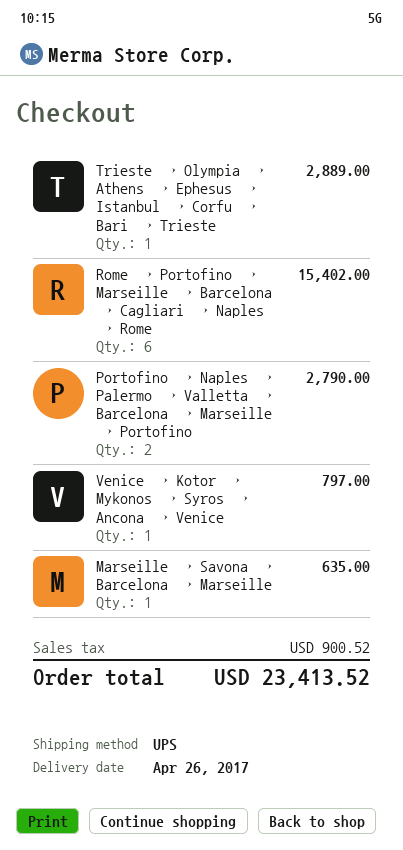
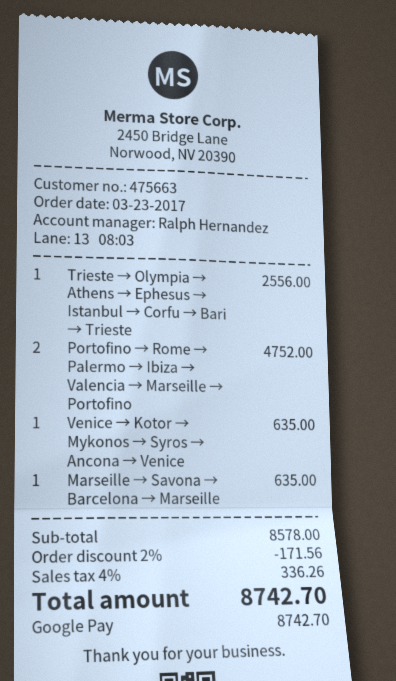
Trieste → Olympia → Athens → Ephesus → Istanbul → Corfu → Bari → Trieste: 1 for 2889.00 -> 1 for 2556.00
Rome → Portofino → Marseille → Barcelona → Cagliari → Naples → Rome: 6 for 15402.00 -> none
Portofino → Naples → Palermo → Valletta → Barcelona → Marseille → Portofino: 2 for 2790.00 -> none
Venice → Kotor → Mykonos → Syros → Ancona → Venice: 1 for 797.00 -> 1 for 635.00
Portofino → Rome → Palermo → Ibiza → Valencia → Marseille → Portofino: none -> 2 for 4752.00
discount: none -> 2% = 171.56
tax: 900.52 -> 336.26
total: 23413.52 -> 8742.70

